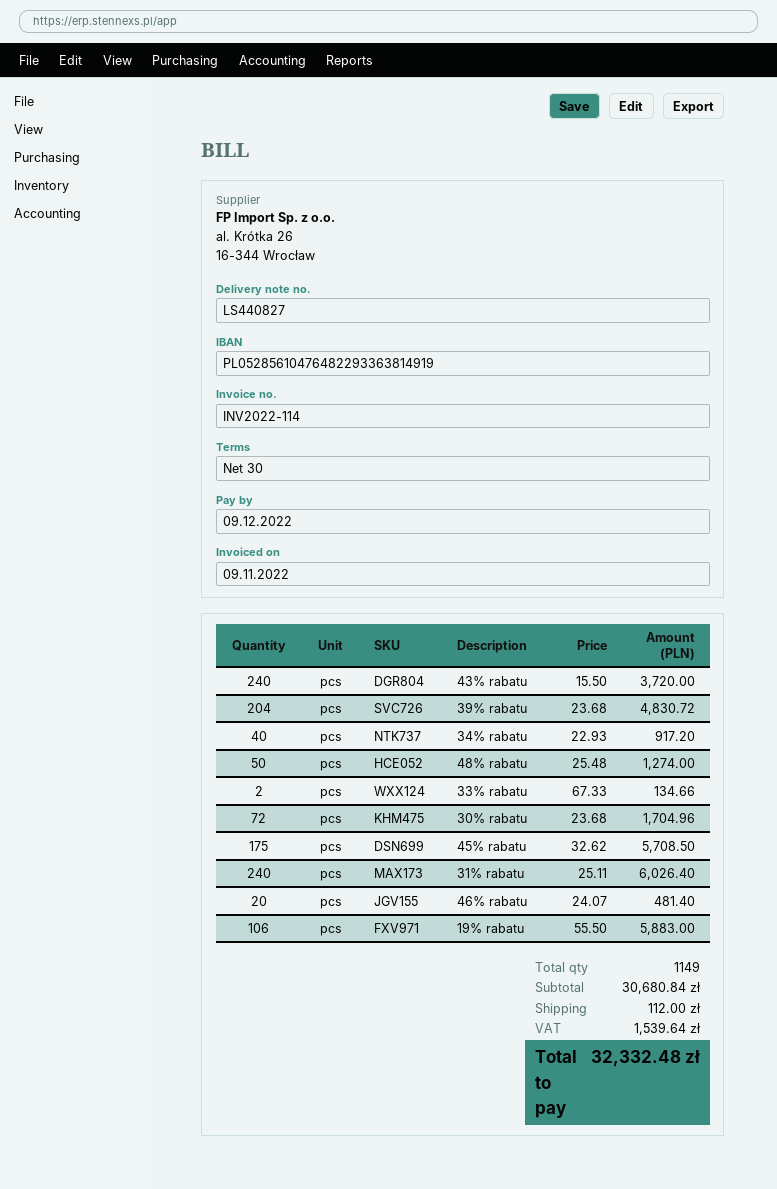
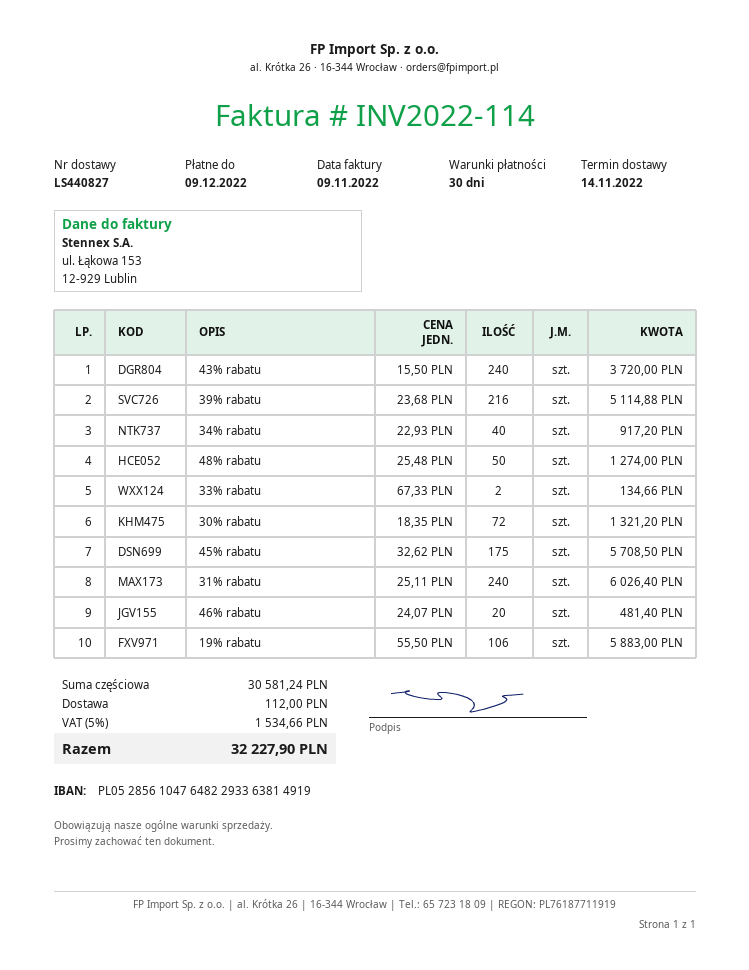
39% rabatu: 204 x 23.68 = 4830.72 -> 216 x 23.68 = 5114.88
30% rabatu: 72 x 23.68 = 1704.96 -> 72 x 18.35 = 1321.20
subtotal: 30680.84 -> 30581.24
tax: 1539.64 -> 1534.66
total: 32332.48 -> 32227.90

